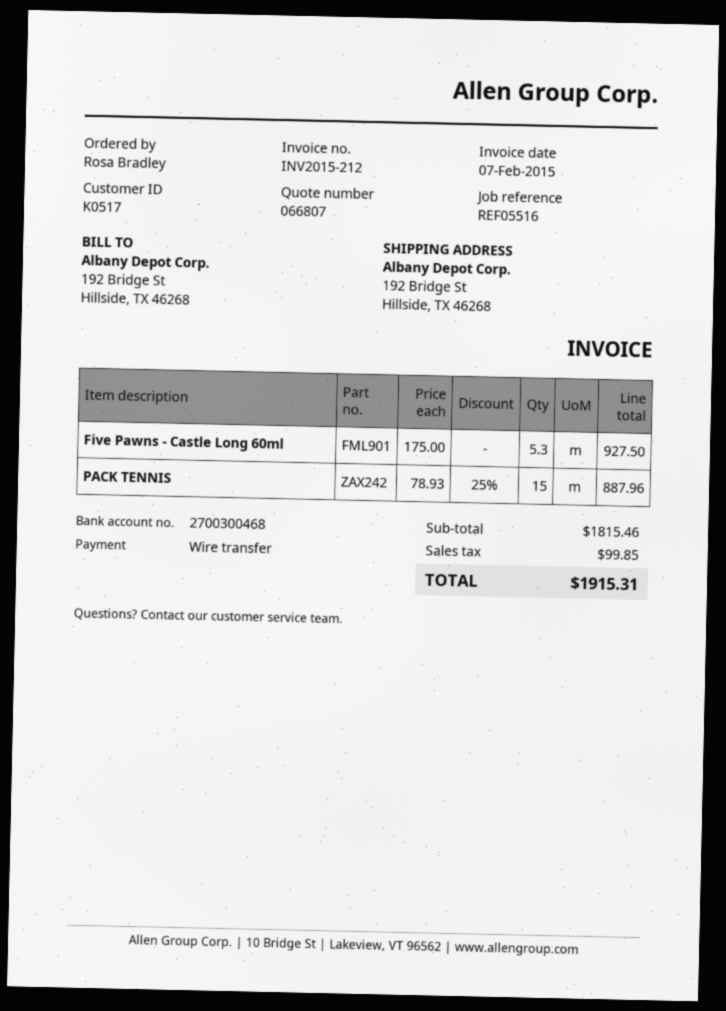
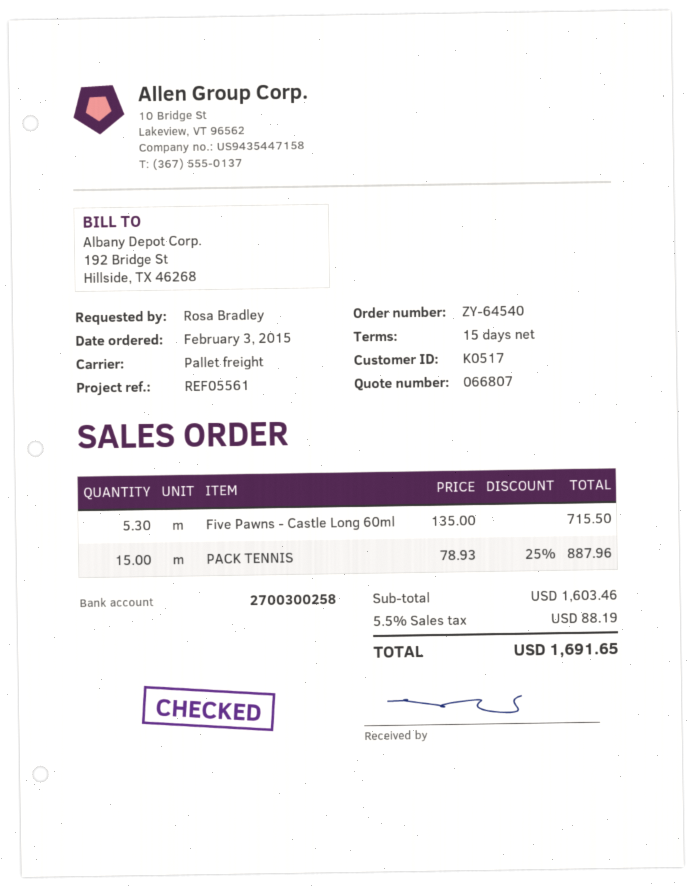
reference: REF05516 -> REF05561
bank account: 2700300468 -> 2700300258
Five Pawns - Castle Long 60ml: 5.3 x 175.00 = 927.50 -> 5.3 x 135.00 = 715.50
subtotal: 1815.46 -> 1603.46
tax: 99.85 -> 88.19
total: 1915.31 -> 1691.65

